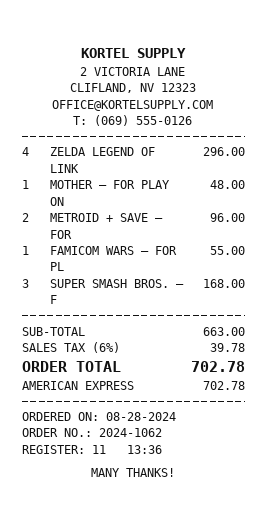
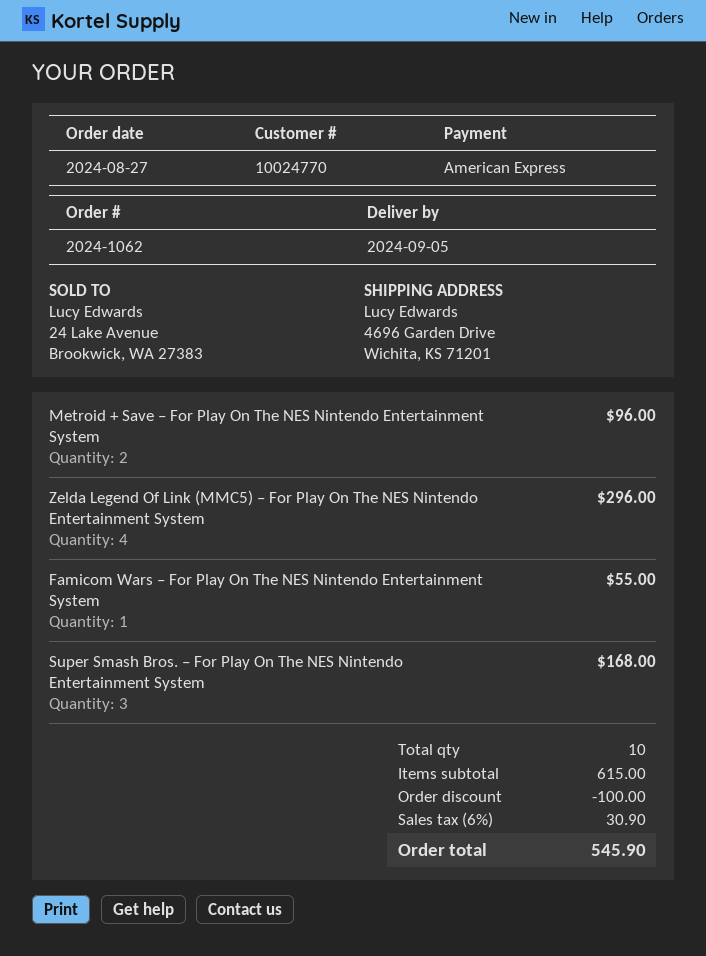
order date: 2024-08-28 -> 2024-08-27
MOTHER – FOR PLAY ON: 1 for 48.00 -> none
subtotal: 663.00 -> 615.00
discount: none -> 100.00
tax: 6% = 39.78 -> 6% = 30.90
total: 702.78 -> 545.90

